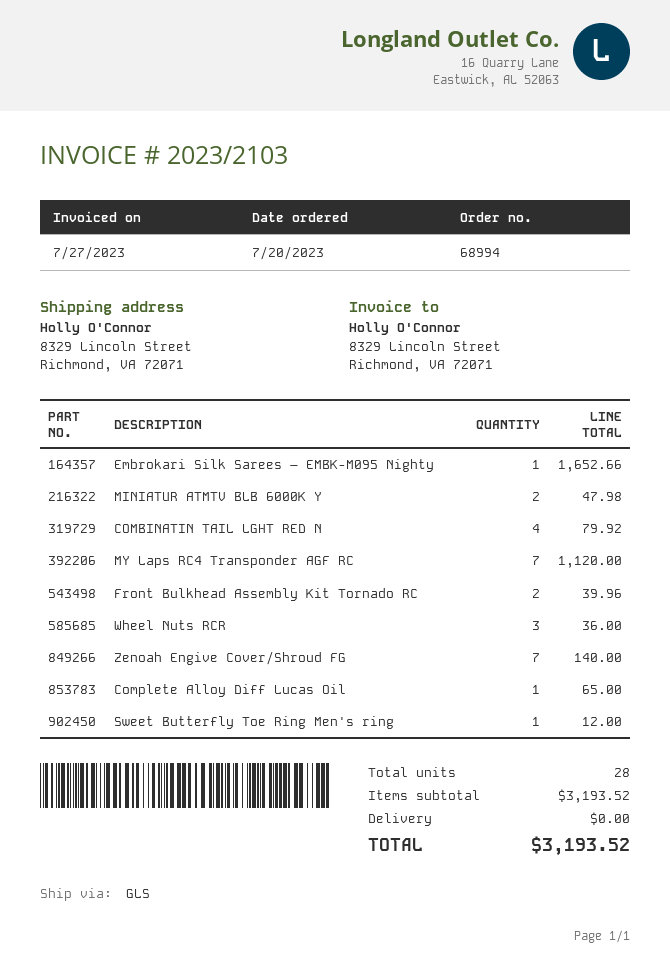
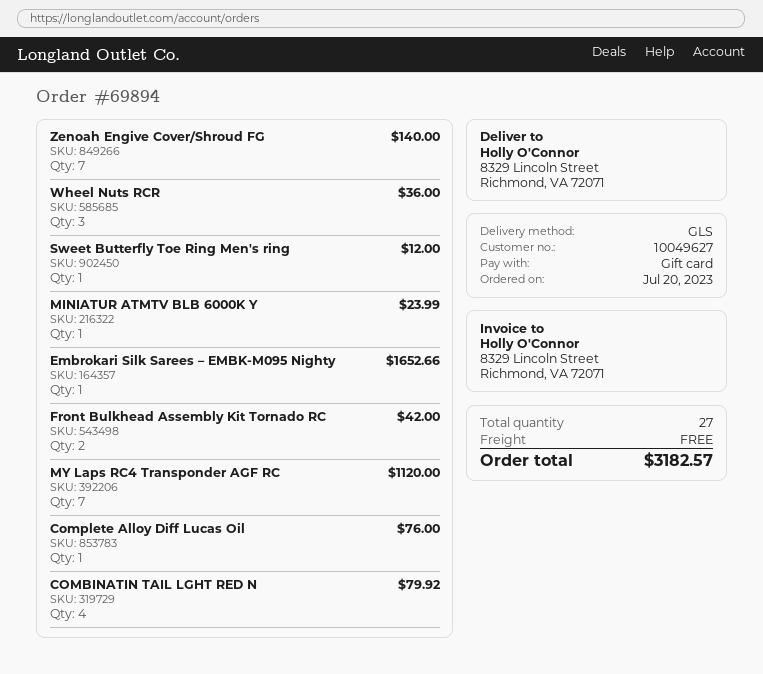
order number: 68994 -> 69894
MINIATUR ATMTV BLB 6000K Y: 2 for 47.98 -> 1 for 23.99
Front Bulkhead Assembly Kit Tornado RC: 2 for 39.96 -> 2 for 42.00
Complete Alloy Diff Lucas Oil: 1 for 65.00 -> 1 for 76.00
total quantity: 28 -> 27
total: 3193.52 -> 3182.57

